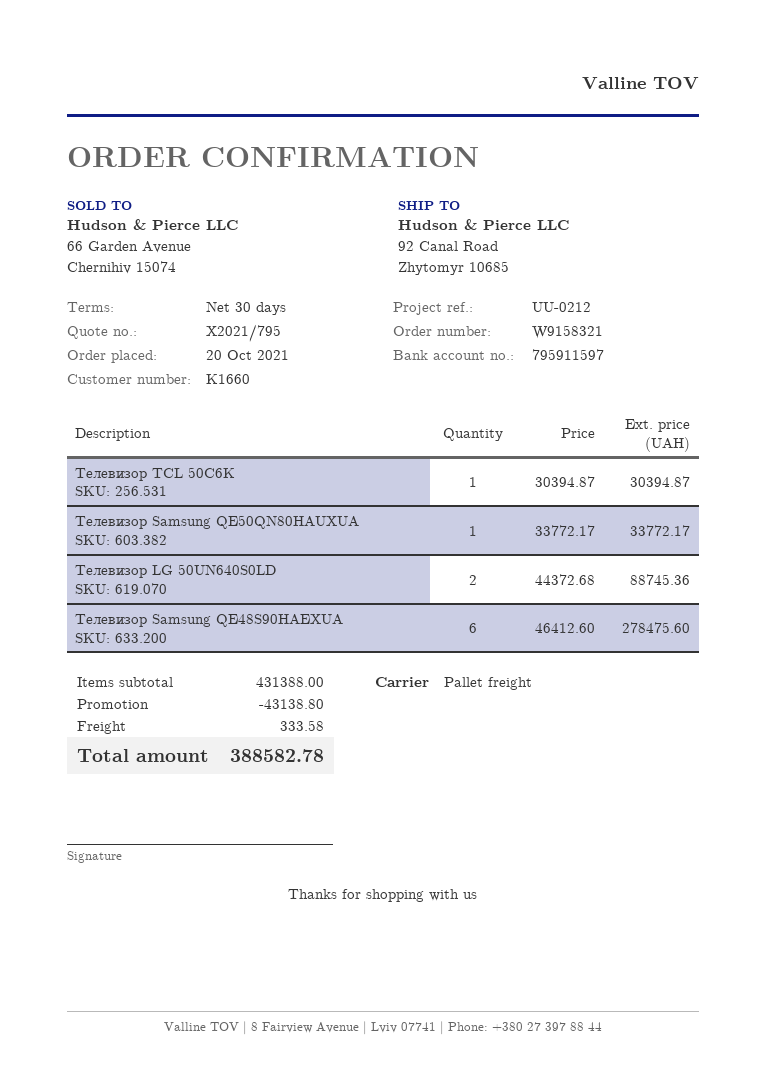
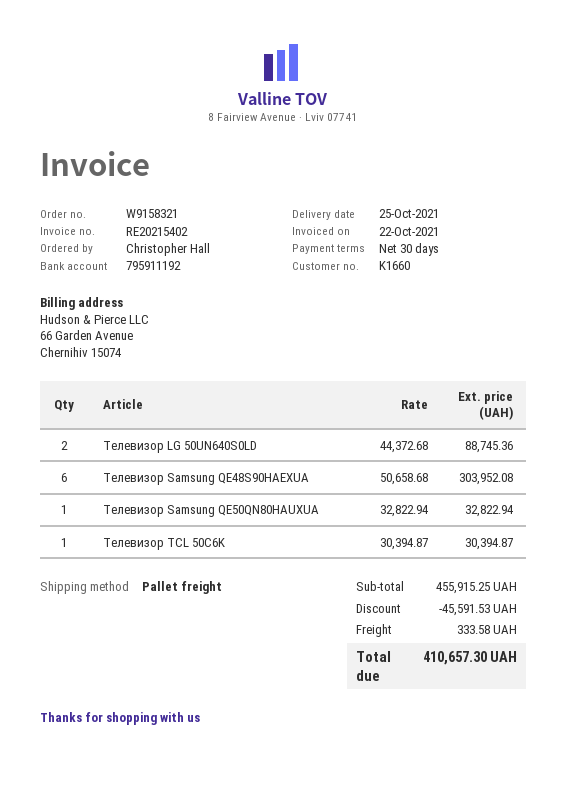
bank account: 795911597 -> 795911192
Телевизор Samsung QE50QN80HAUXUA: 1 x 33772.17 = 33772.17 -> 1 x 32822.94 = 32822.94
Телевизор Samsung QE48S90HAEXUA: 6 x 46412.60 = 278475.60 -> 6 x 50658.68 = 303952.08
subtotal: 431388.00 -> 455915.25
discount: 43138.80 -> 45591.53
total: 388582.78 -> 410657.30

